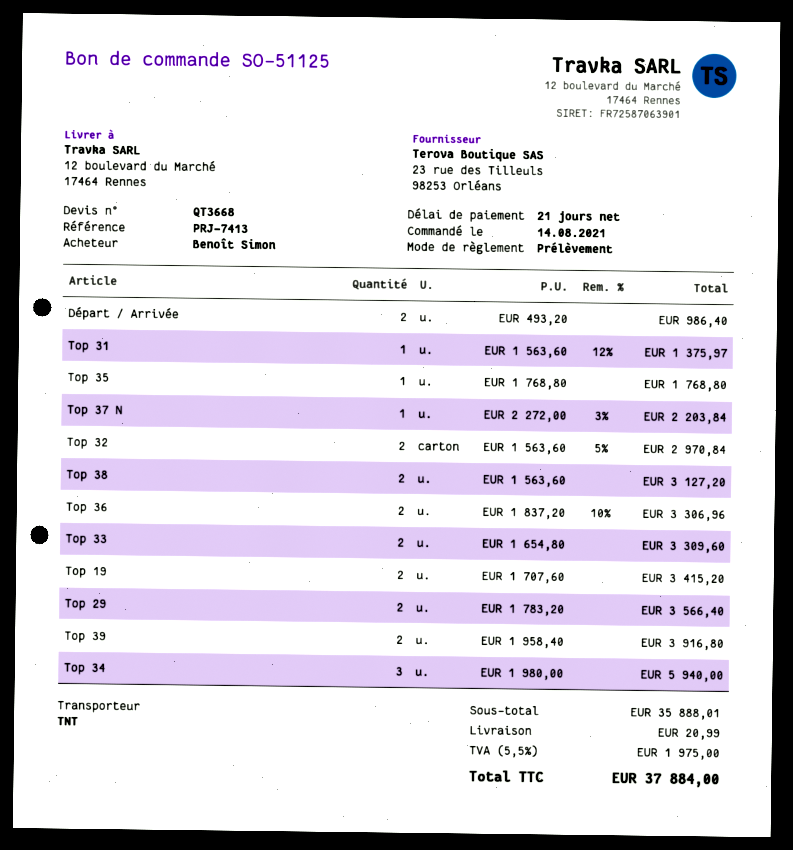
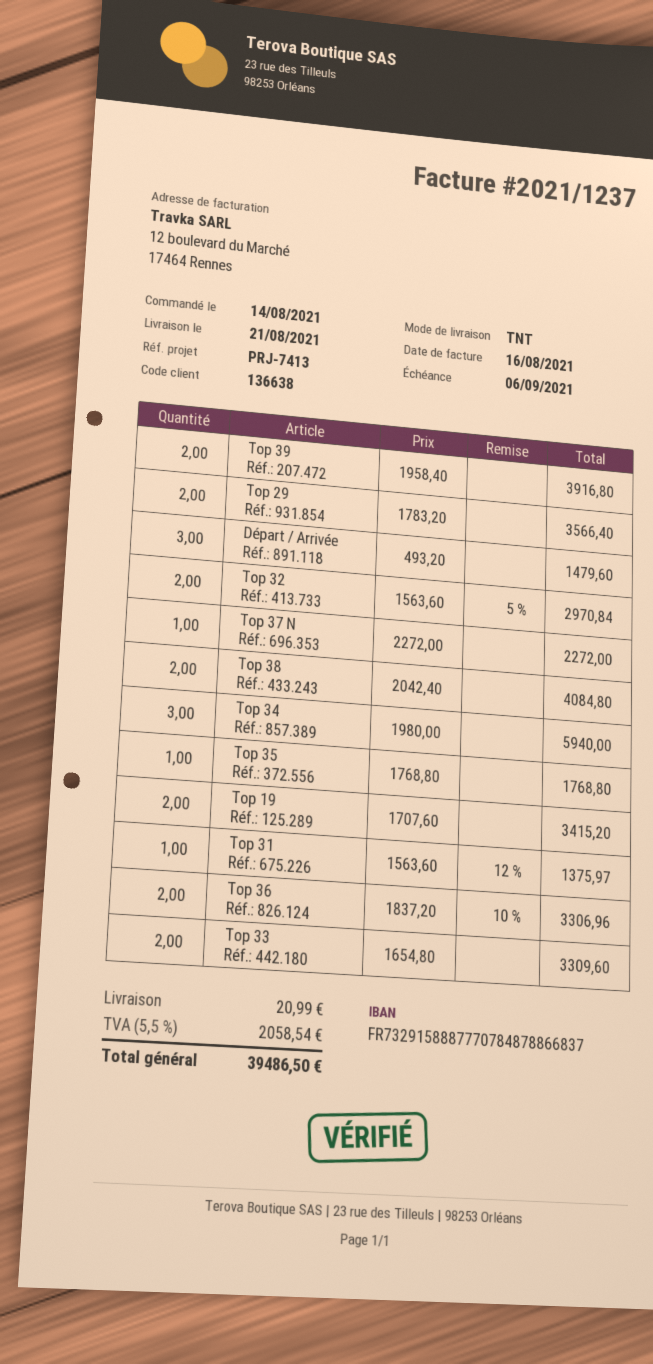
Départ / Arrivée: 2 x 493.20 = 986.40 -> 3 x 493.20 = 1479.60
Top 37 N: 1 x 2272.00 - 3% = 2203.84 -> 1 x 2272.00 = 2272.00
Top 38: 2 x 1563.60 = 3127.20 -> 2 x 2042.40 = 4084.80
tax: 5.5% = 1975.00 -> 5.5% = 2058.54
total: 37884.00 -> 39486.50

